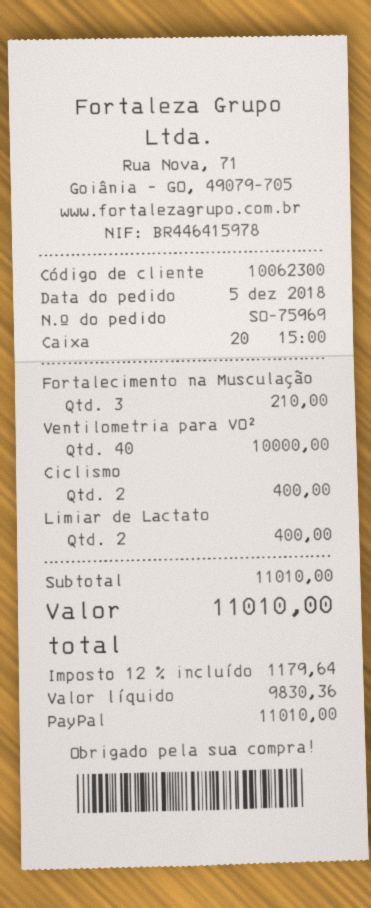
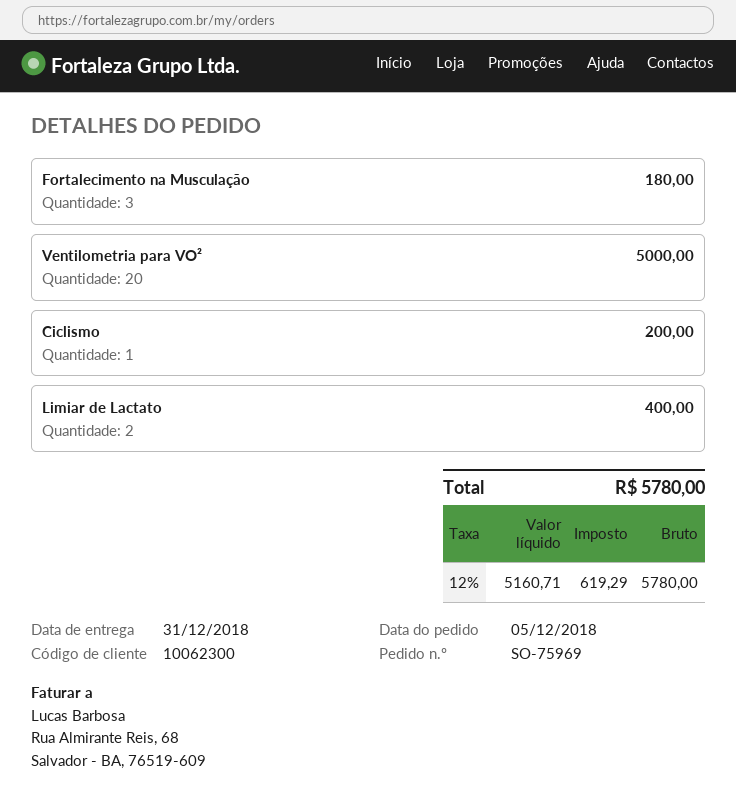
Fortalecimento na Musculação: 3 for 210.00 -> 3 for 180.00
Ventilometria para VO²: 40 for 10000.00 -> 20 for 5000.00
Ciclismo: 2 for 400.00 -> 1 for 200.00
net: 9830.36 -> 5160.71
tax: 12% = 1179.64 -> 12% = 619.29
total: 11010.00 -> 5780.00

